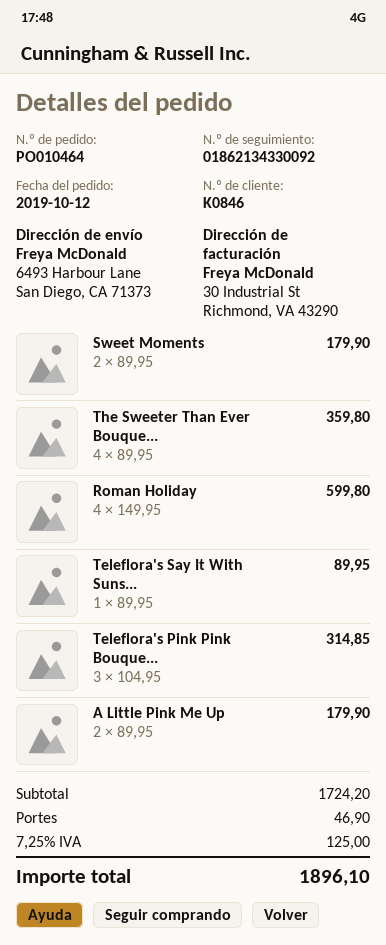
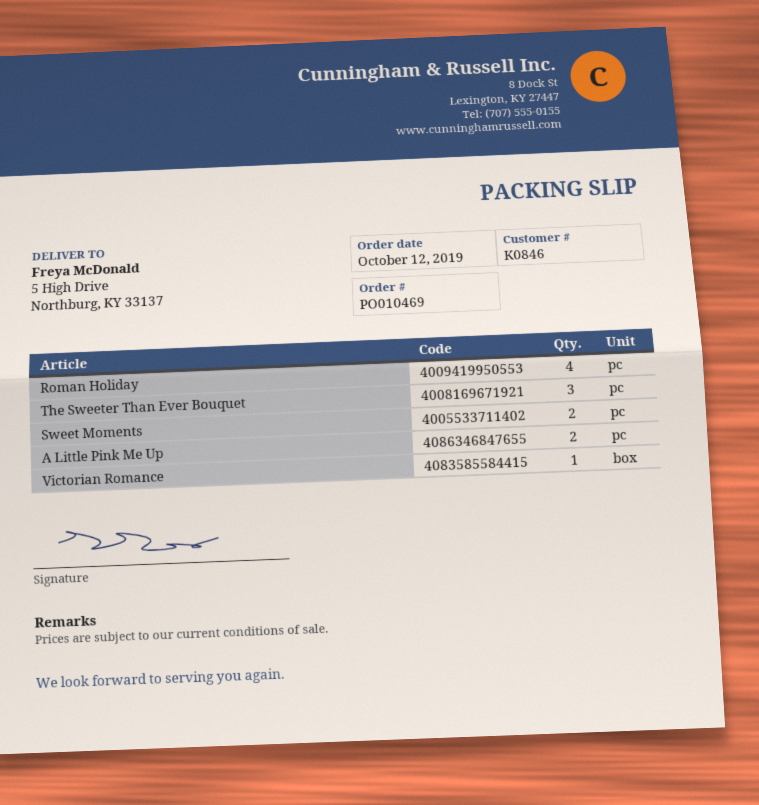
order number: PO010464 -> PO010469
ship to: 6493 Harbour Lane, San Diego, CA 71373 -> 5 High Drive, Northburg, KY 33137
The Sweeter Than Ever Bouque...: 4 -> 3
Teleflora's Say It With Suns...: 1 -> none
Teleflora's Pink Pink Bouque...: 3 -> none
Victorian Romance: none -> 1

